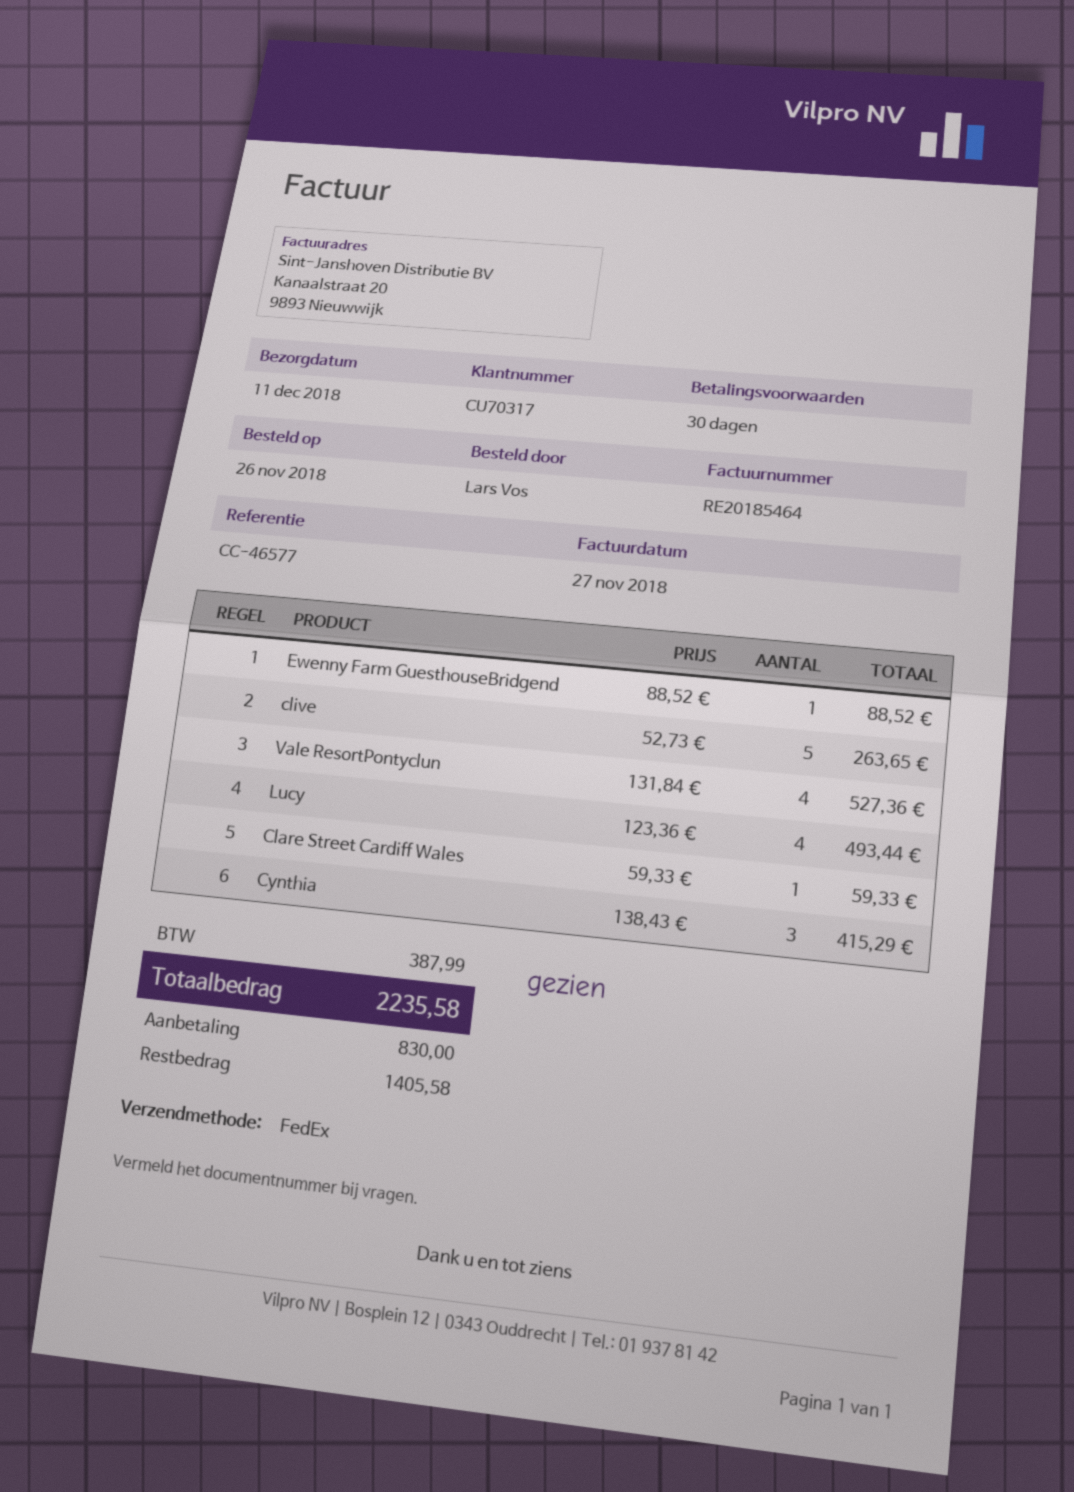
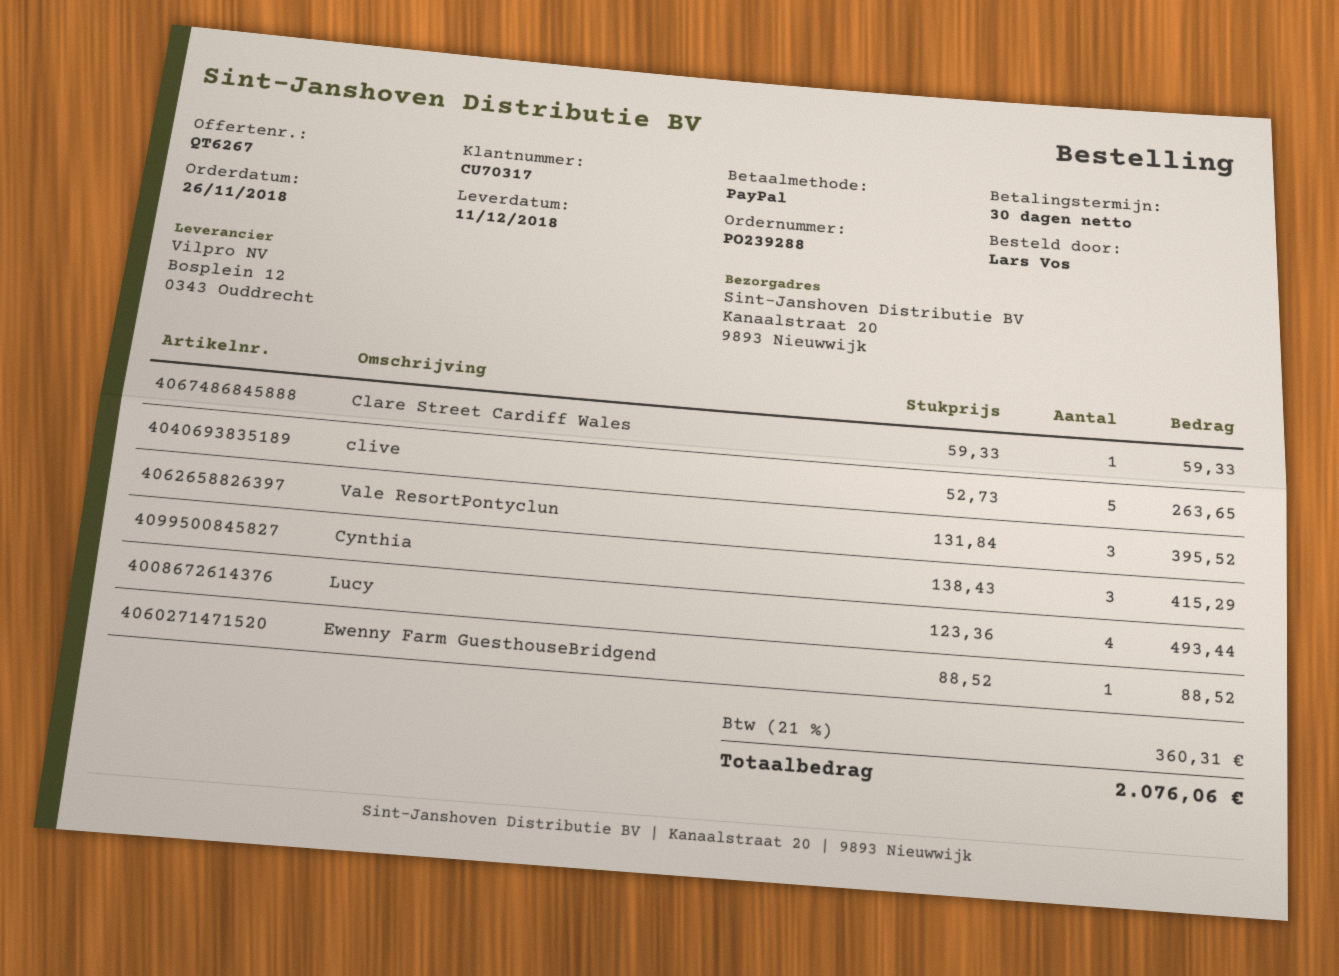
Vale ResortPontyclun: 4 x 131.84 = 527.36 -> 3 x 131.84 = 395.52
tax: 387.99 -> 360.31
total: 2235.58 -> 2076.06

